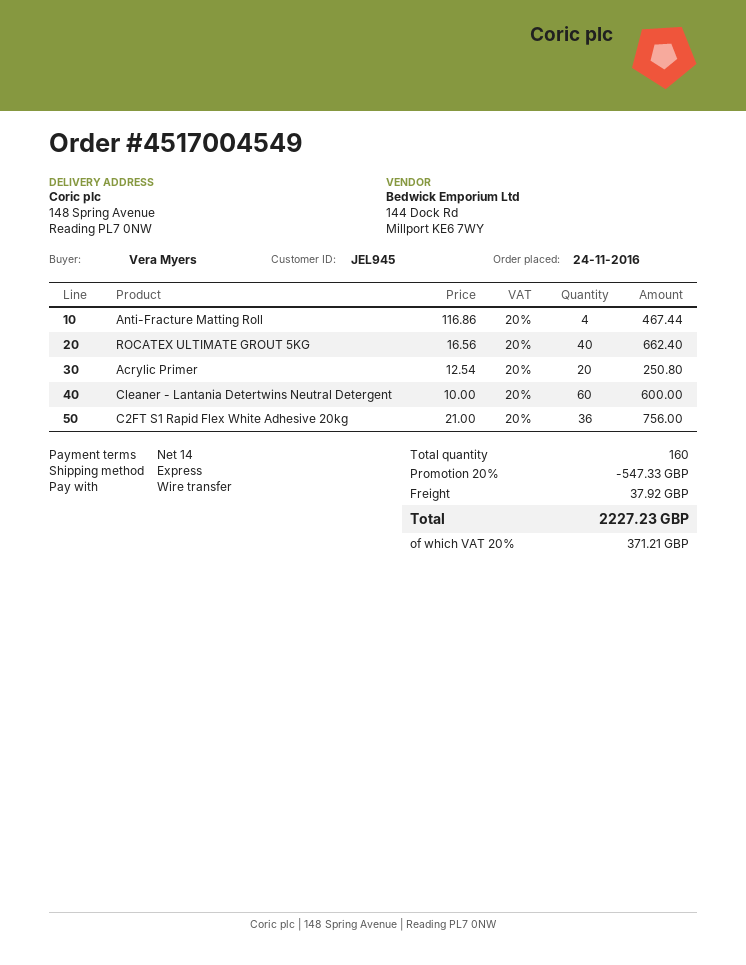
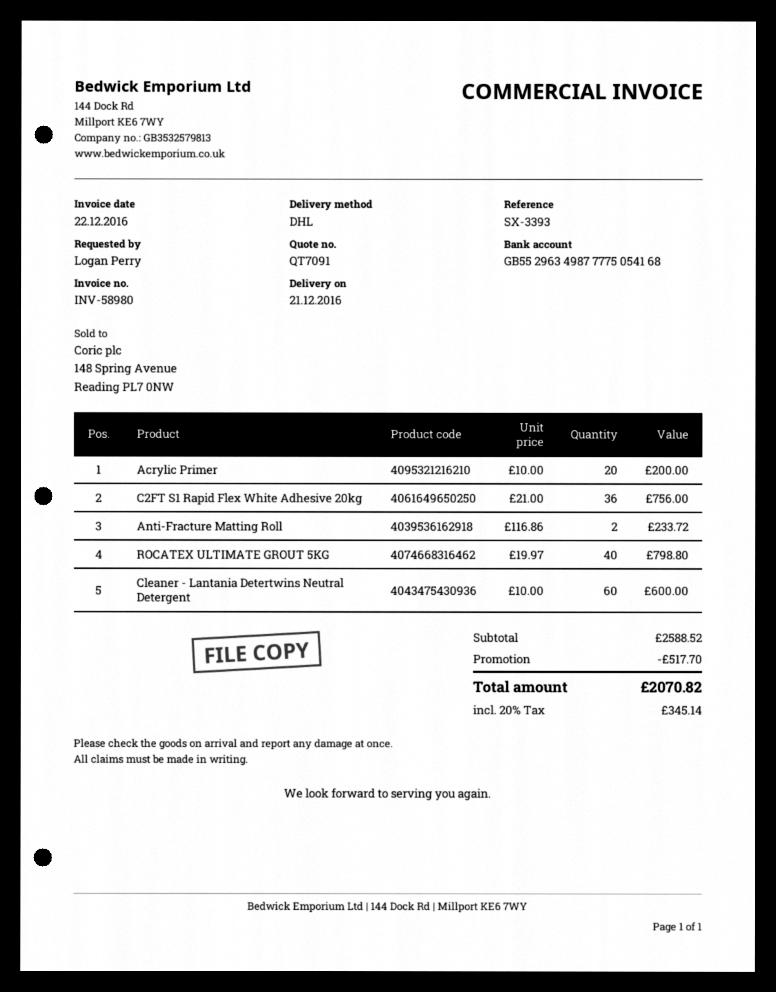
ordered by: Vera Myers -> Logan Perry
shipping method: express -> DHL
Anti-Fracture Matting Roll: 4 x 116.86 = 467.44 -> 2 x 116.86 = 233.72
ROCATEX ULTIMATE GROUT 5KG: 40 x 16.56 = 662.40 -> 40 x 19.97 = 798.80
Acrylic Primer: 20 x 12.54 = 250.80 -> 20 x 10.00 = 200.00
discount: 547.33 -> 517.70
shipping: 37.92 -> none
tax: 20% = 371.21 -> 20% = 345.14
total: 2227.23 -> 2070.82

